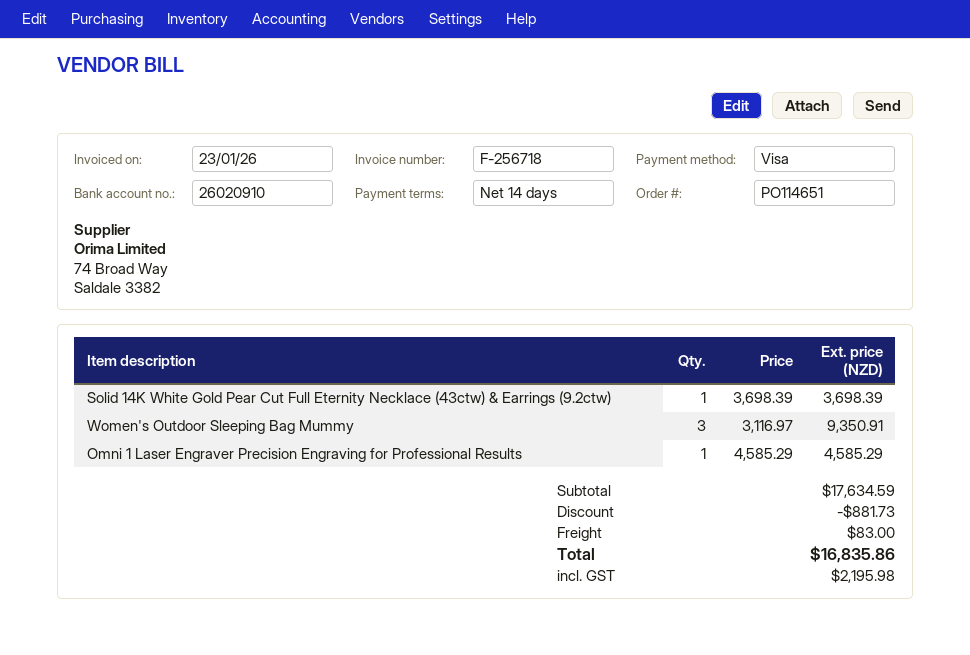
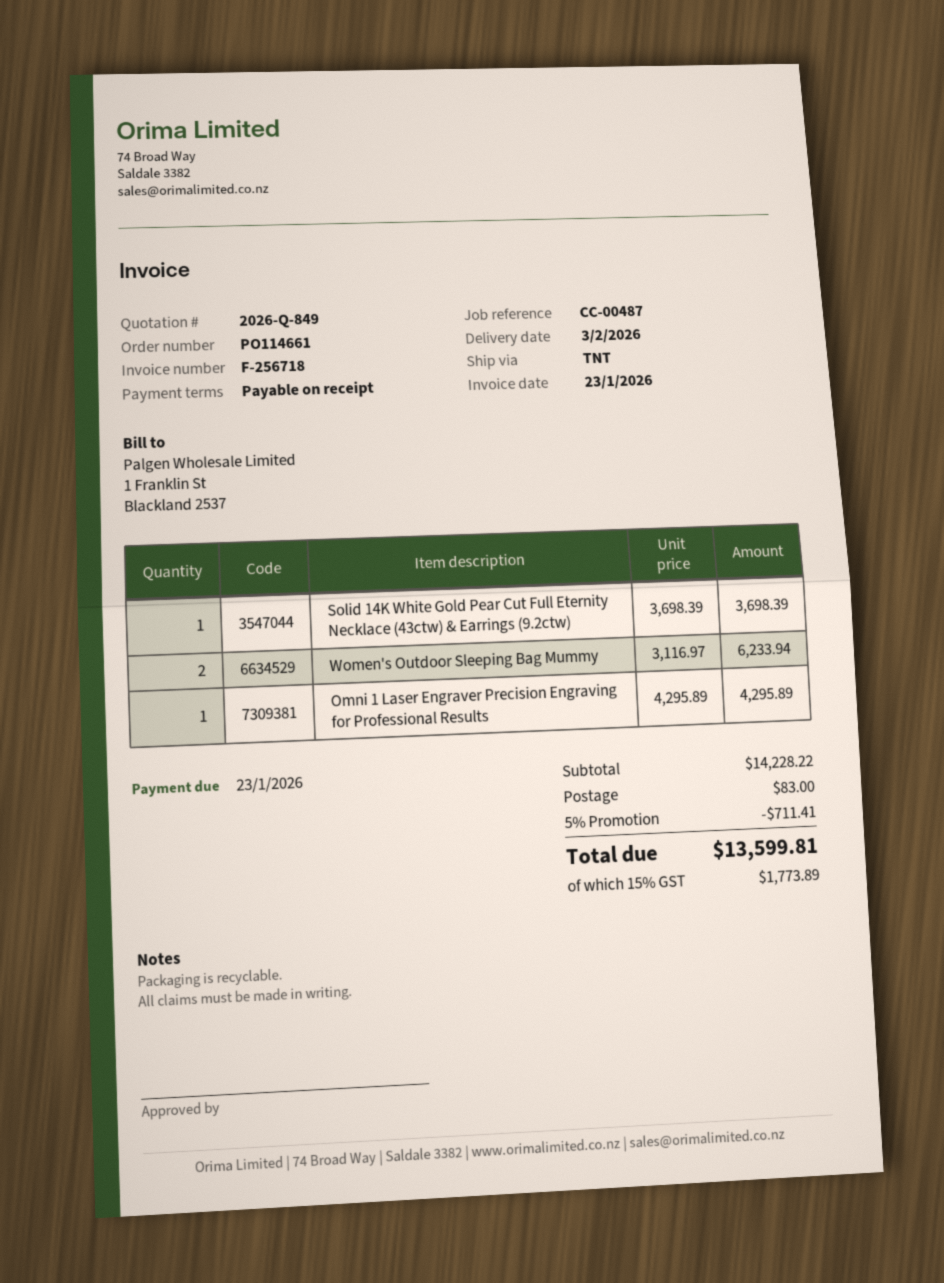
order number: PO114651 -> PO114661
payment terms: 14 days -> on receipt
Women's Outdoor Sleeping Bag Mummy: 3 x 3116.97 = 9350.91 -> 2 x 3116.97 = 6233.94
Omni 1 Laser Engraver Precision Engraving for Professional Results: 1 x 4585.29 = 4585.29 -> 1 x 4295.89 = 4295.89
subtotal: 17634.59 -> 14228.22
discount: 881.73 -> 711.41
tax: 2195.98 -> 1773.89
total: 16835.86 -> 13599.81

